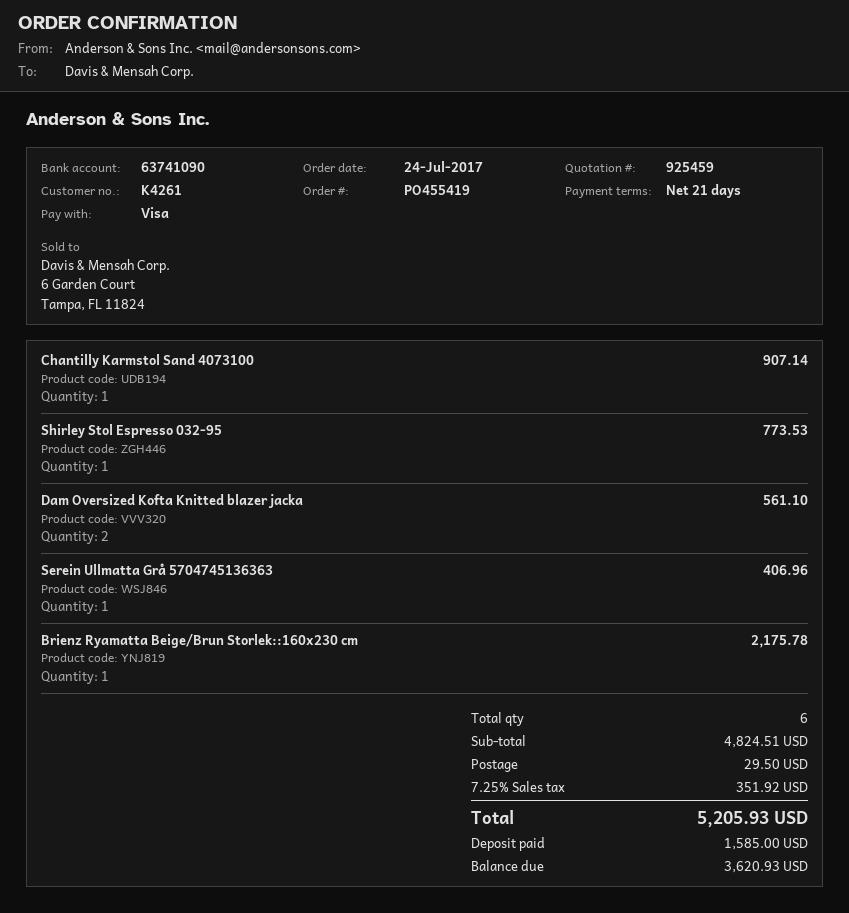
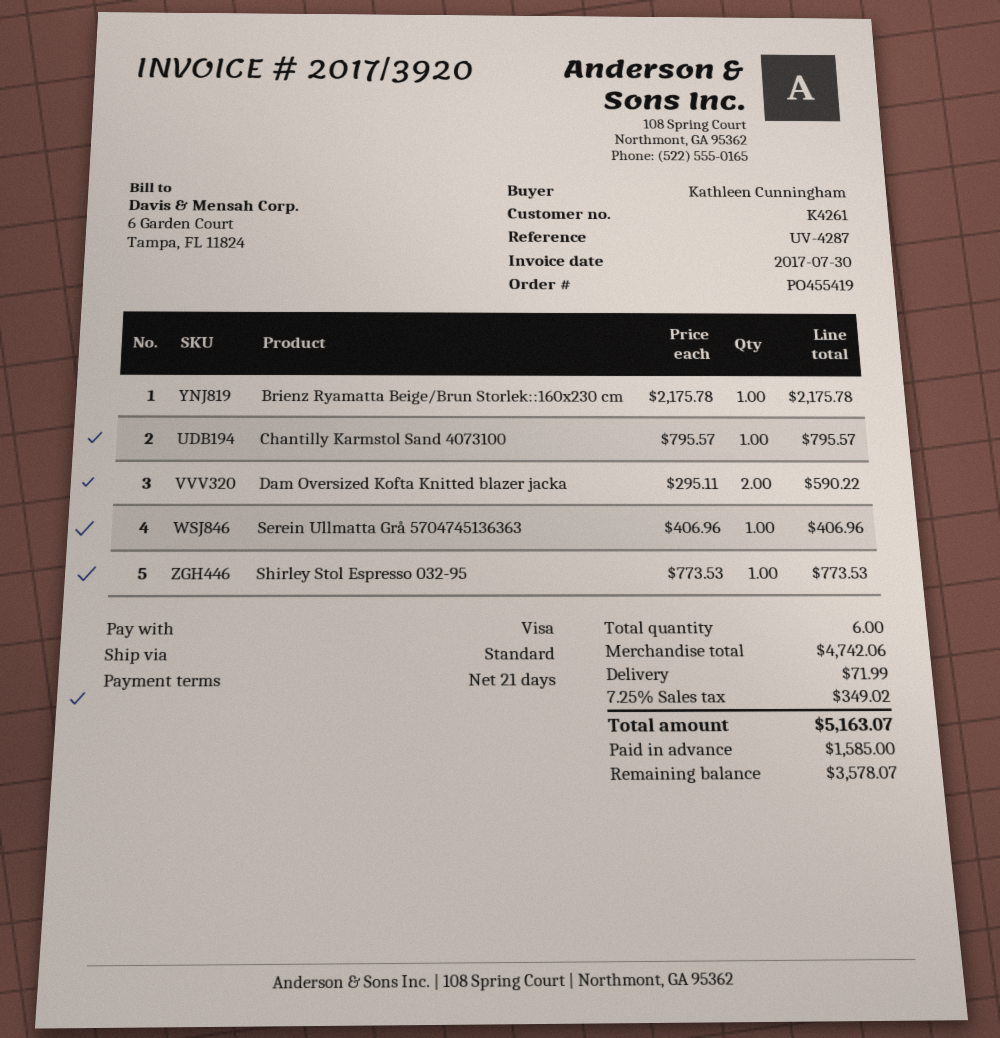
Chantilly Karmstol Sand 4073100: 1 for 907.14 -> 1 for 795.57
Dam Oversized Kofta Knitted blazer jacka: 2 for 561.10 -> 2 for 590.22
subtotal: 4824.51 -> 4742.06
shipping: 29.50 -> 71.99
tax: 7.25% = 351.92 -> 7.25% = 349.02
total: 5205.93 -> 5163.07
balance: 3620.93 -> 3578.07

